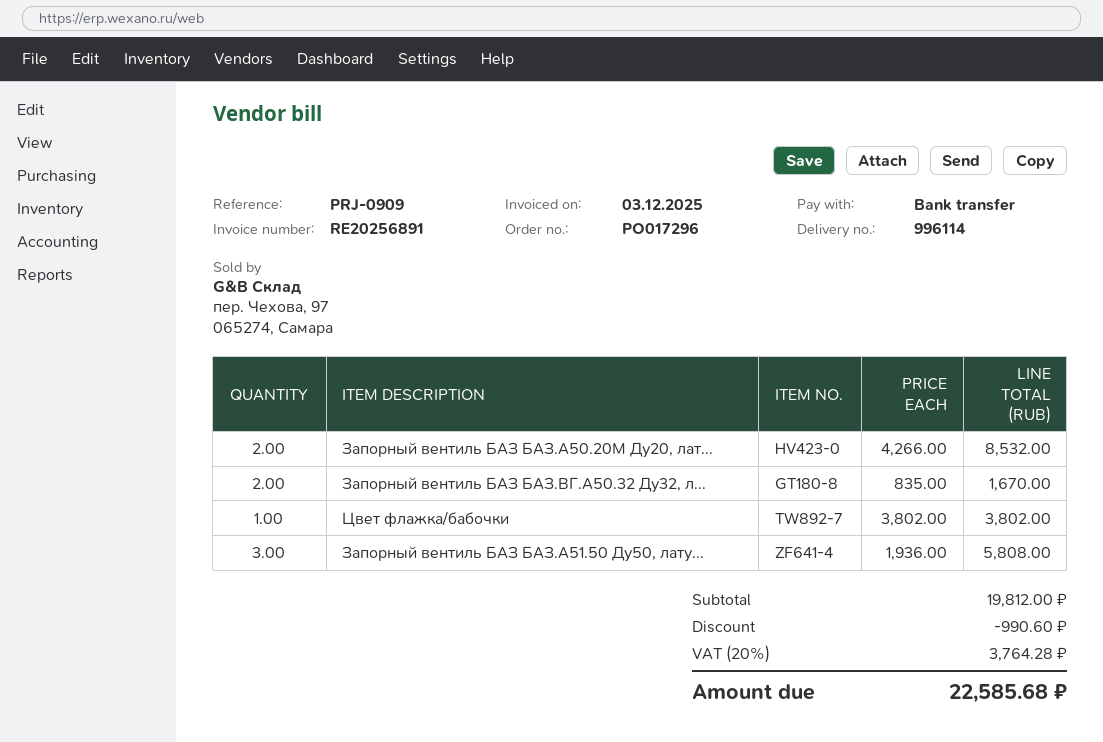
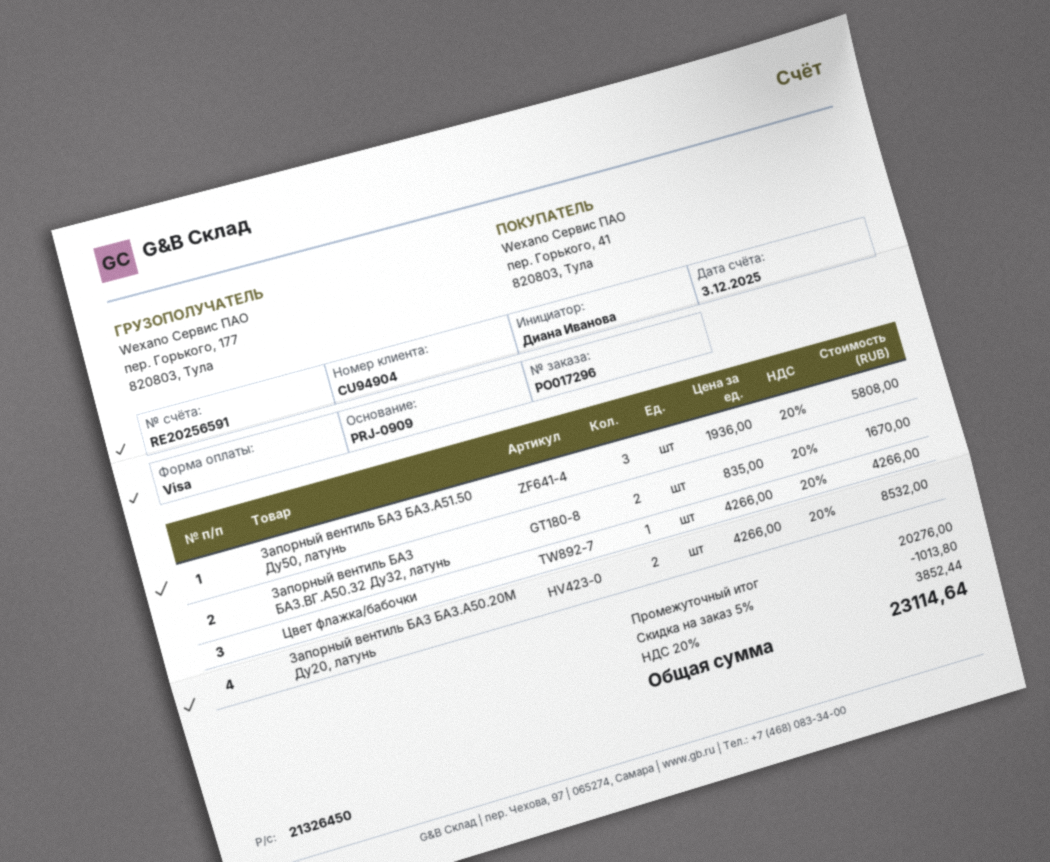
invoice number: RE20256891 -> RE20256591
payment method: bank transfer -> Visa
Цвет флажка/бабочки: 1 x 3802.00 = 3802.00 -> 1 x 4266.00 = 4266.00
subtotal: 19812.00 -> 20276.00
discount: 990.60 -> 1013.80
tax: 20% = 3764.28 -> 20% = 3852.44
total: 22585.68 -> 23114.64

